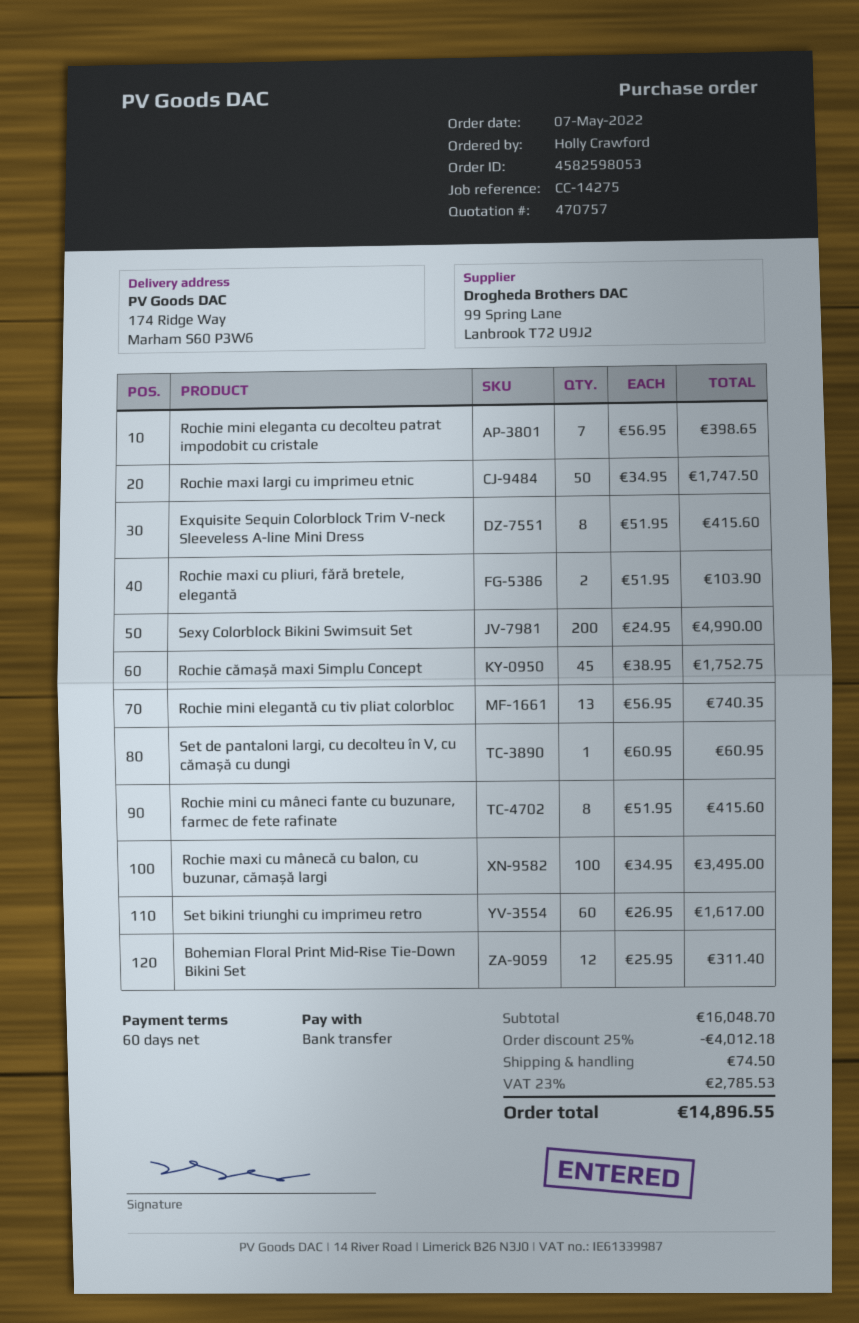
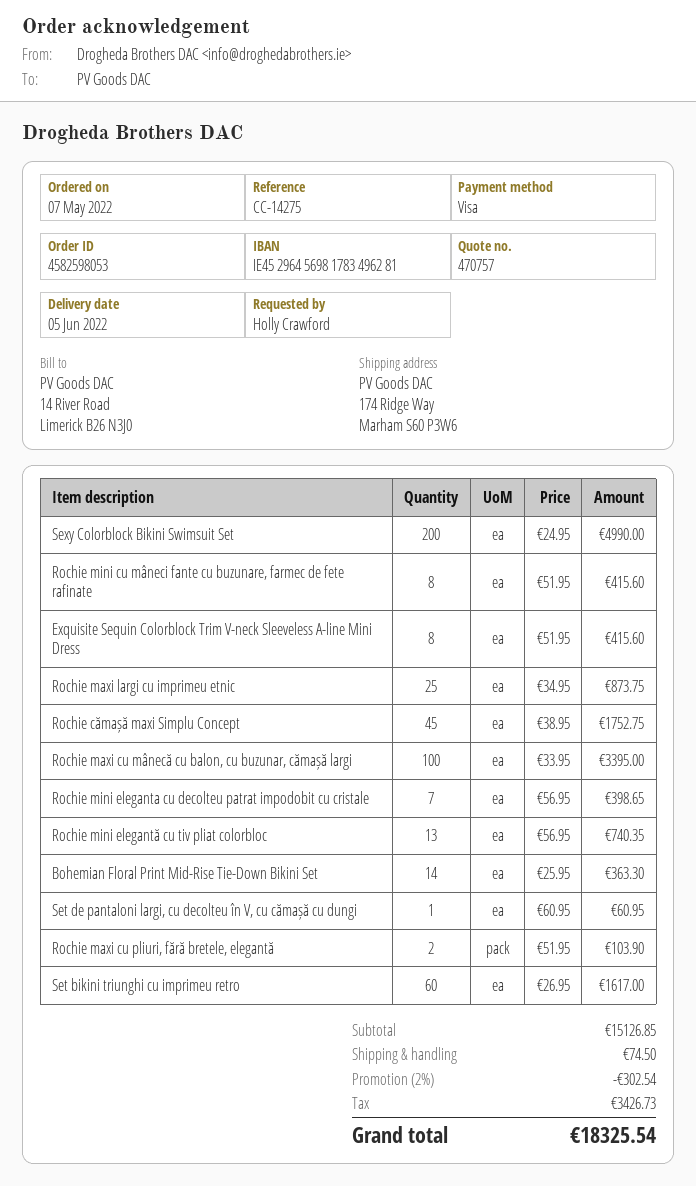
payment method: bank transfer -> Visa
Rochie maxi largi cu imprimeu etnic: 50 x 34.95 = 1747.50 -> 25 x 34.95 = 873.75
Rochie maxi cu mânecă cu balon, cu buzunar, cămașă largi: 100 x 34.95 = 3495.00 -> 100 x 33.95 = 3395.00
Bohemian Floral Print Mid-Rise Tie-Down Bikini Set: 12 x 25.95 = 311.40 -> 14 x 25.95 = 363.30
subtotal: 16048.70 -> 15126.85
discount: 25% = 4012.18 -> 2% = 302.54
tax: 2785.53 -> 3426.73
total: 14896.55 -> 18325.54

